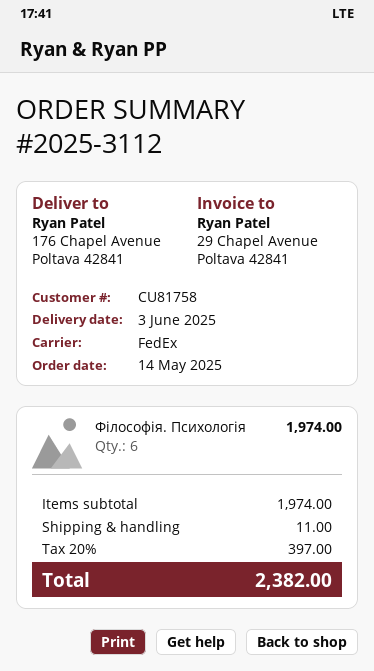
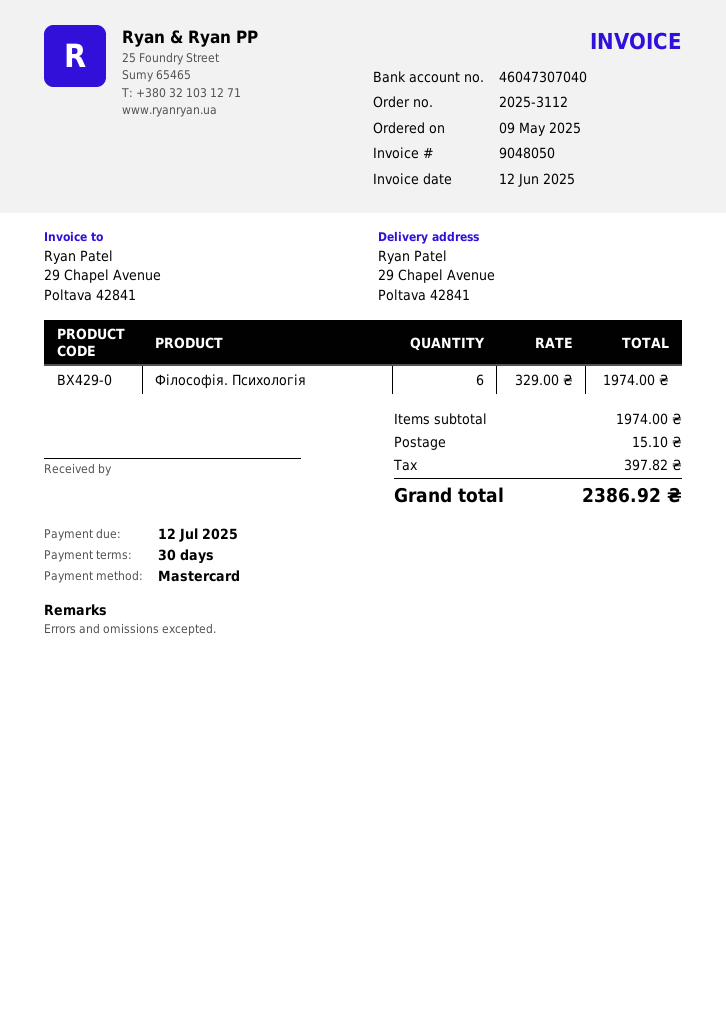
order date: 2025-05-14 -> 2025-05-09
ship to: 176 Chapel Avenue, Poltava 42841 -> 29 Chapel Avenue, Poltava 42841
shipping: 11.00 -> 15.10
tax: 397.00 -> 397.82
total: 2382.00 -> 2386.92

